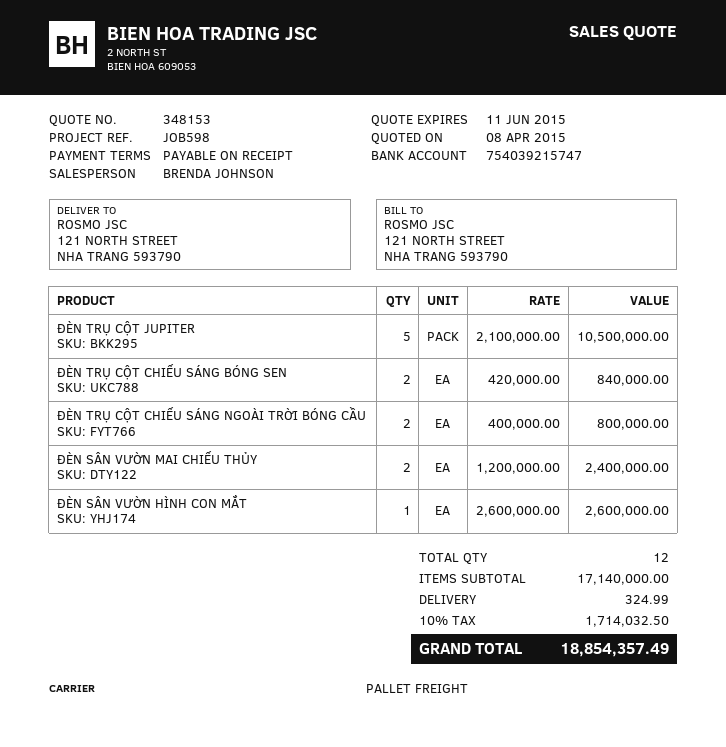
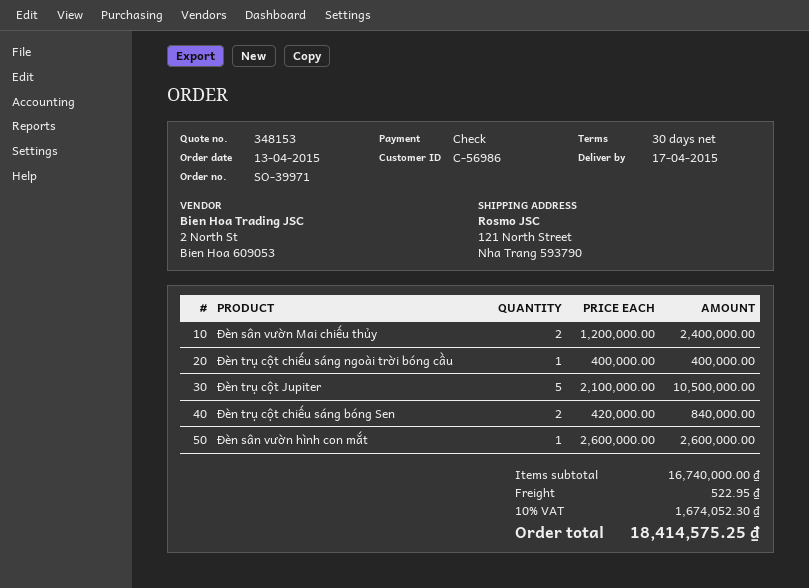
payment terms: on receipt -> 30 days
ĐÈN TRỤ CỘT CHIẾU SÁNG NGOÀI TRỜI BÓNG CẦU: 2 x 400000.00 = 800000.00 -> 1 x 400000.00 = 400000.00
subtotal: 17140000.00 -> 16740000.00
shipping: 324.99 -> 522.95
tax: 10% = 1714032.50 -> 10% = 1674052.30
total: 18854357.49 -> 18414575.25

